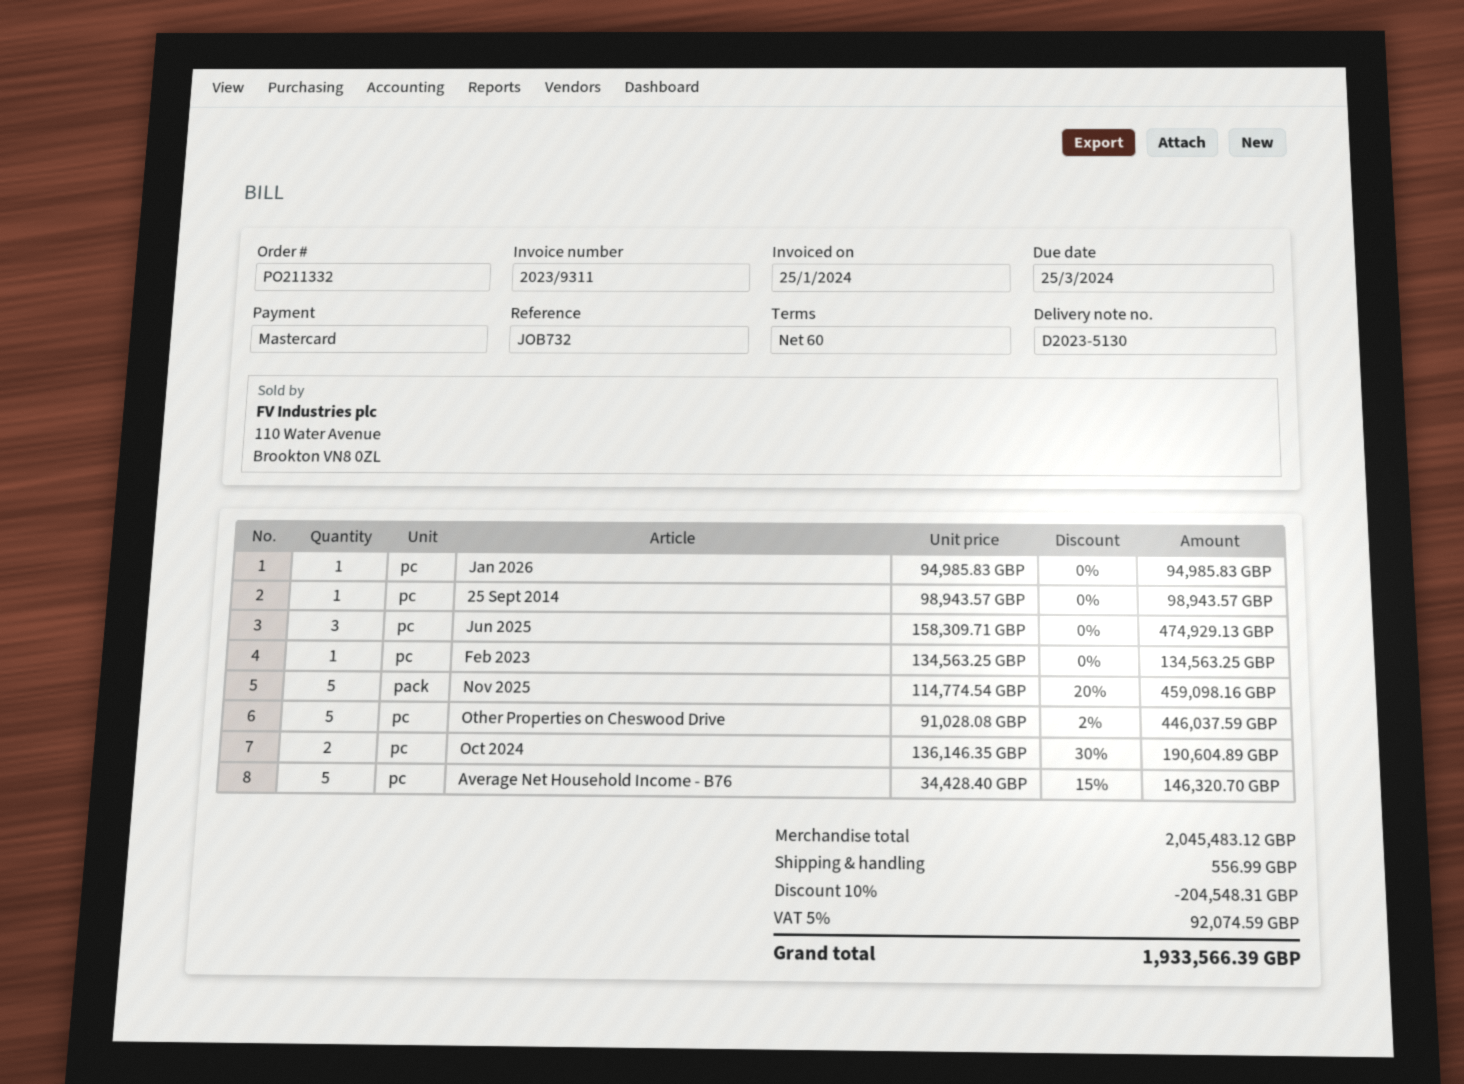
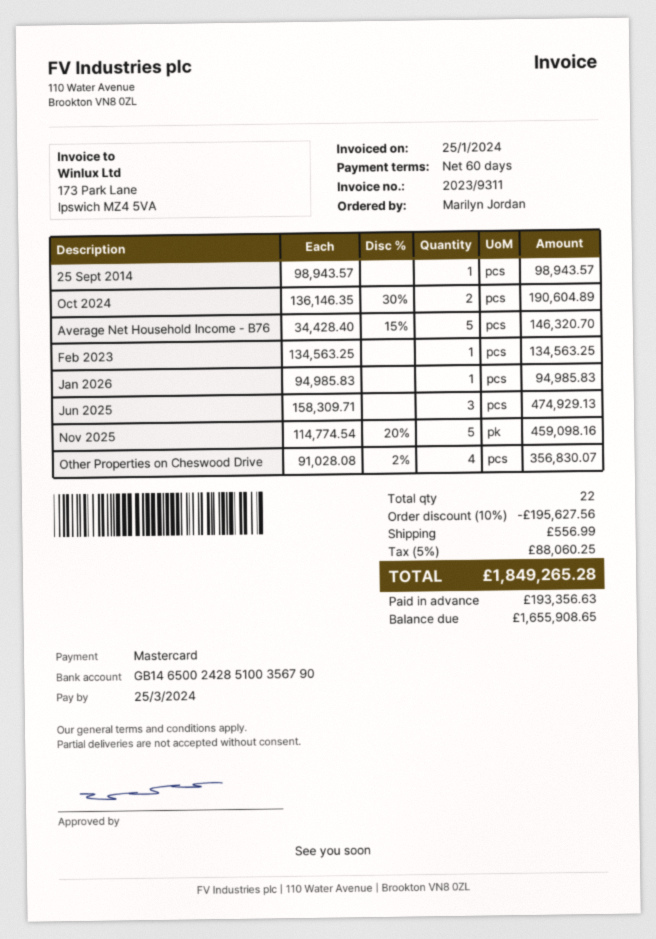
Other Properties on Cheswood Drive: 5 x 91028.08 - 2% = 446037.59 -> 4 x 91028.08 - 2% = 356830.07
discount: 10% = 204548.31 -> 10% = 195627.56
tax: 5% = 92074.59 -> 5% = 88060.25
total: 1933566.39 -> 1849265.28

